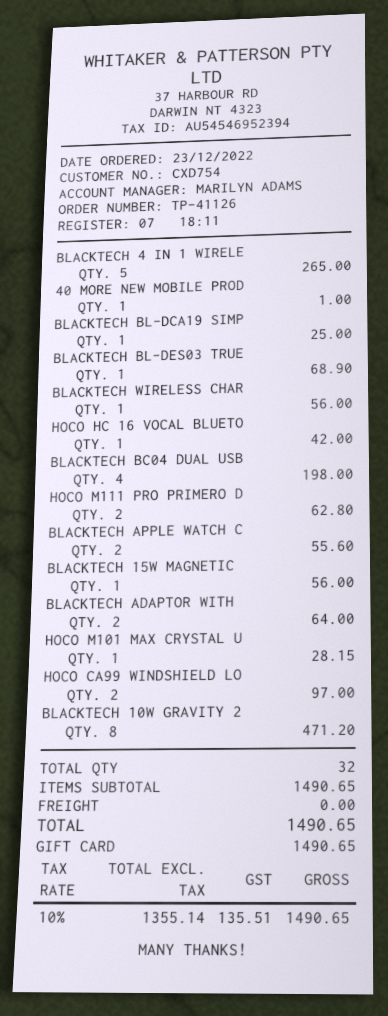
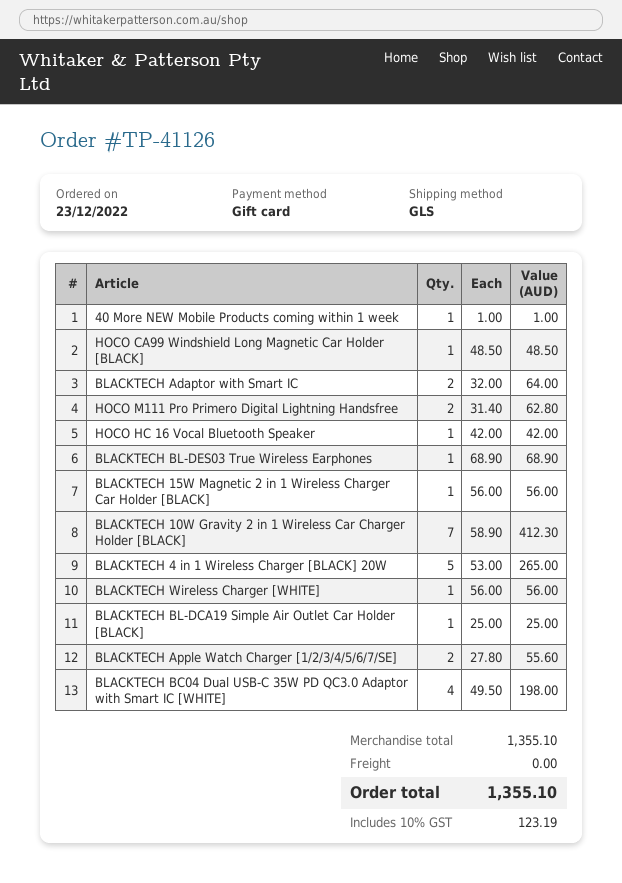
HOCO M101 MAX CRYSTAL U: 1 for 28.15 -> none
HOCO CA99 WINDSHIELD LO: 2 for 97.00 -> 1 for 48.50
BLACKTECH 10W GRAVITY 2: 8 for 471.20 -> 7 for 412.30
subtotal: 1490.65 -> 1355.10
tax: 10% = 135.51 -> 10% = 123.19
total: 1490.65 -> 1355.10

